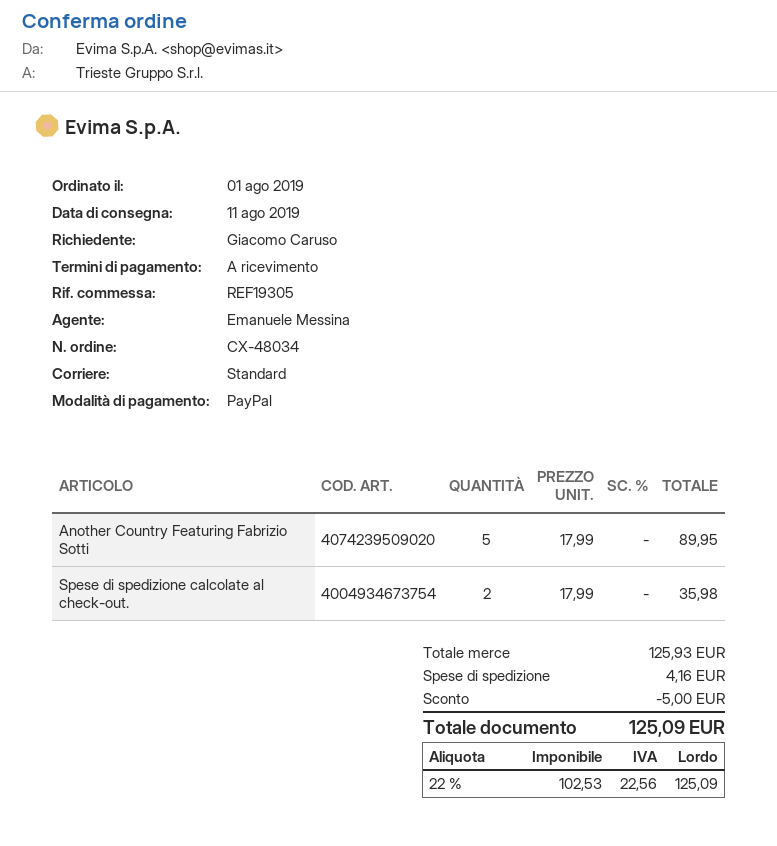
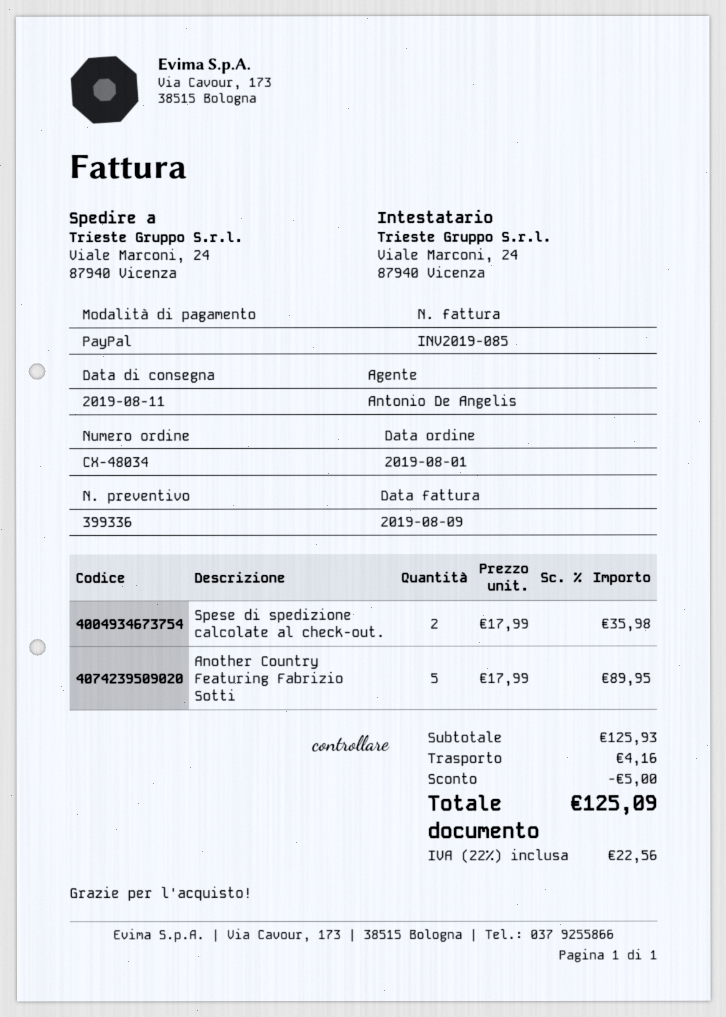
sales rep: Emanuele Messina -> Antonio De Angelis

